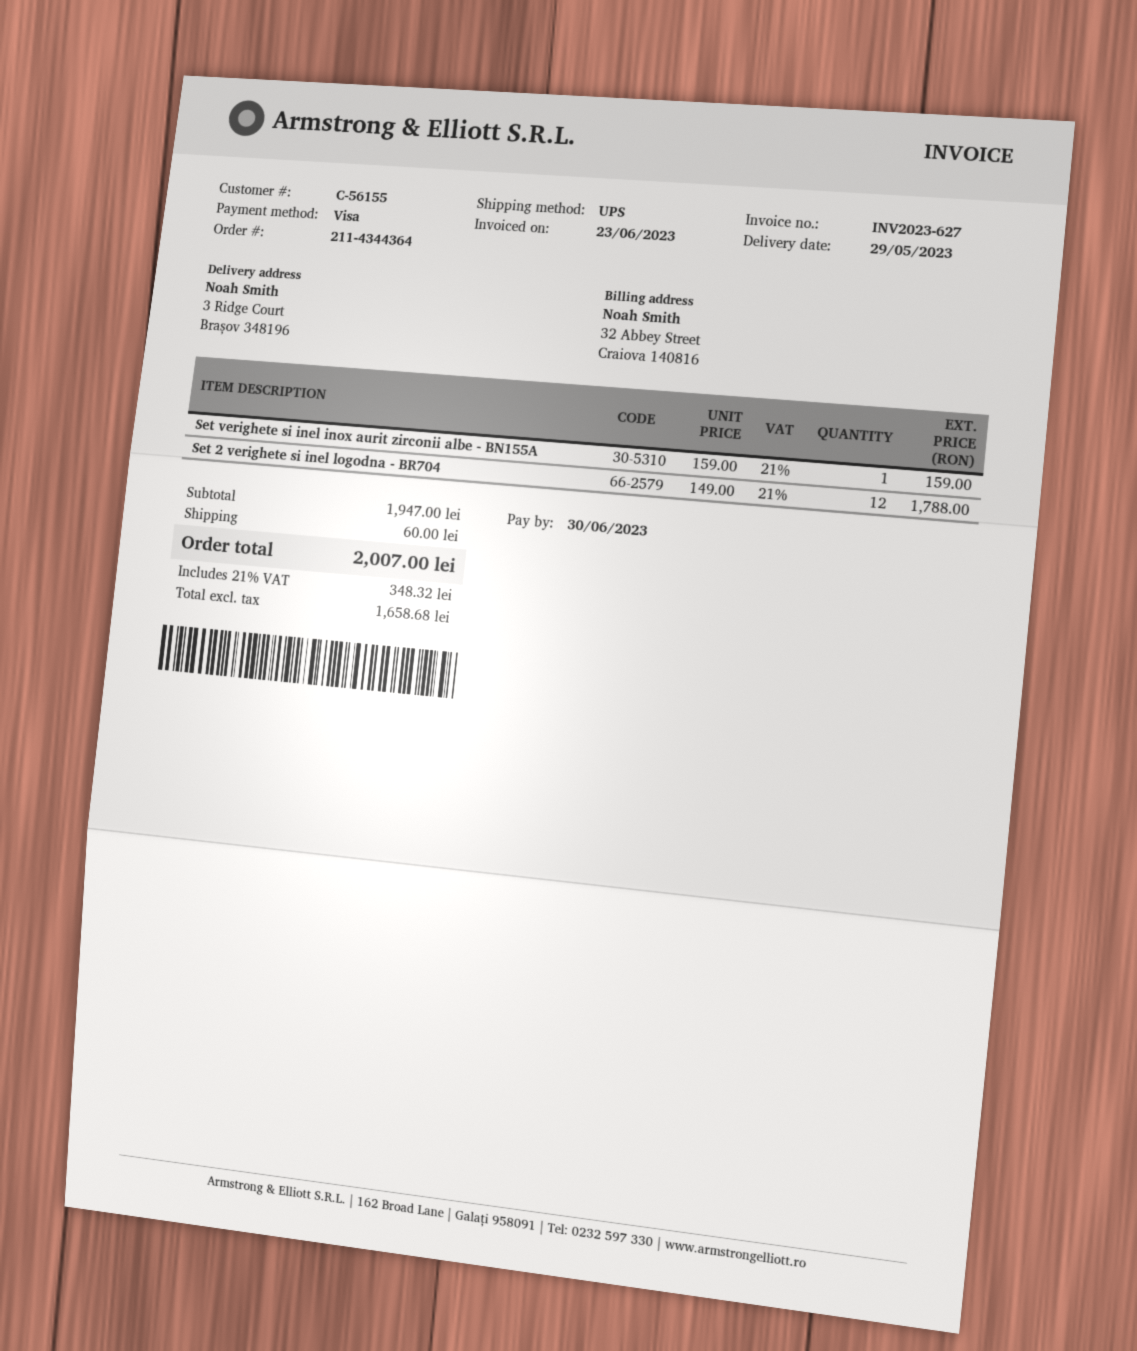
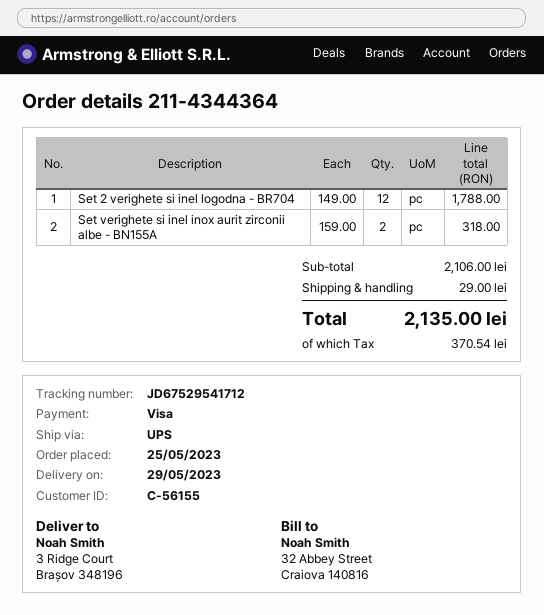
Set verighete si inel inox aurit zirconii albe - BN155A: 1 x 159.00 = 159.00 -> 2 x 159.00 = 318.00
subtotal: 1947.00 -> 2106.00
shipping: 60.00 -> 29.00
tax: 348.32 -> 370.54
total: 2007.00 -> 2135.00

